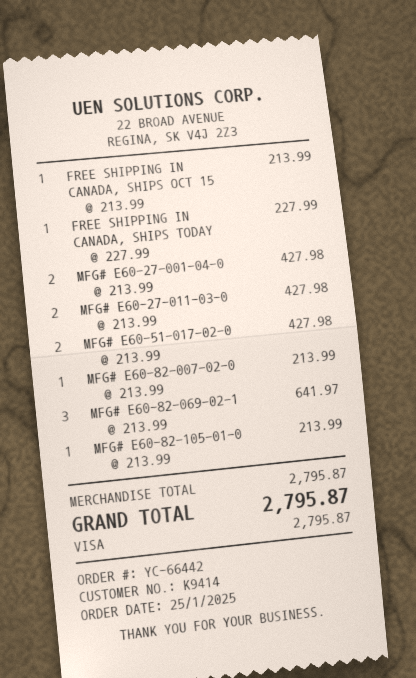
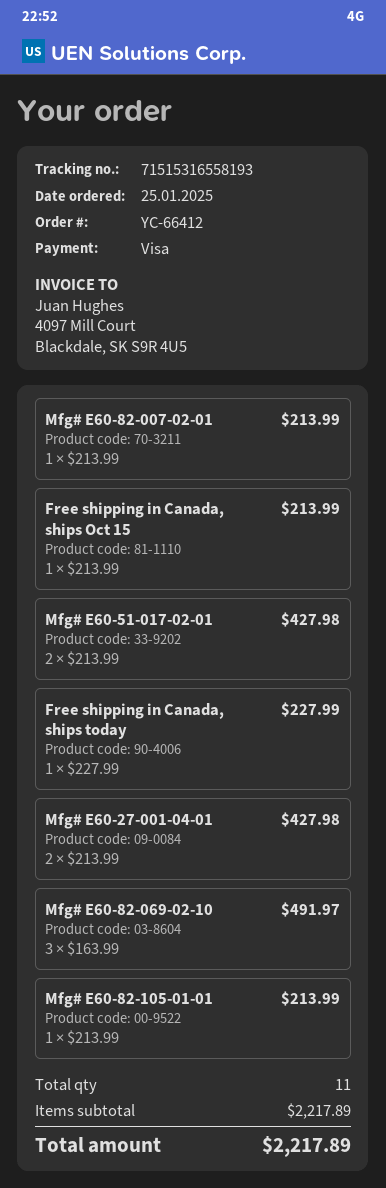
order number: YC-66442 -> YC-66412
MFG# E60-27-011-03-0: 2 x 213.99 = 427.98 -> none
MFG# E60-82-069-02-1: 3 x 213.99 = 641.97 -> 3 x 163.99 = 491.97
subtotal: 2795.87 -> 2217.89
total: 2795.87 -> 2217.89

